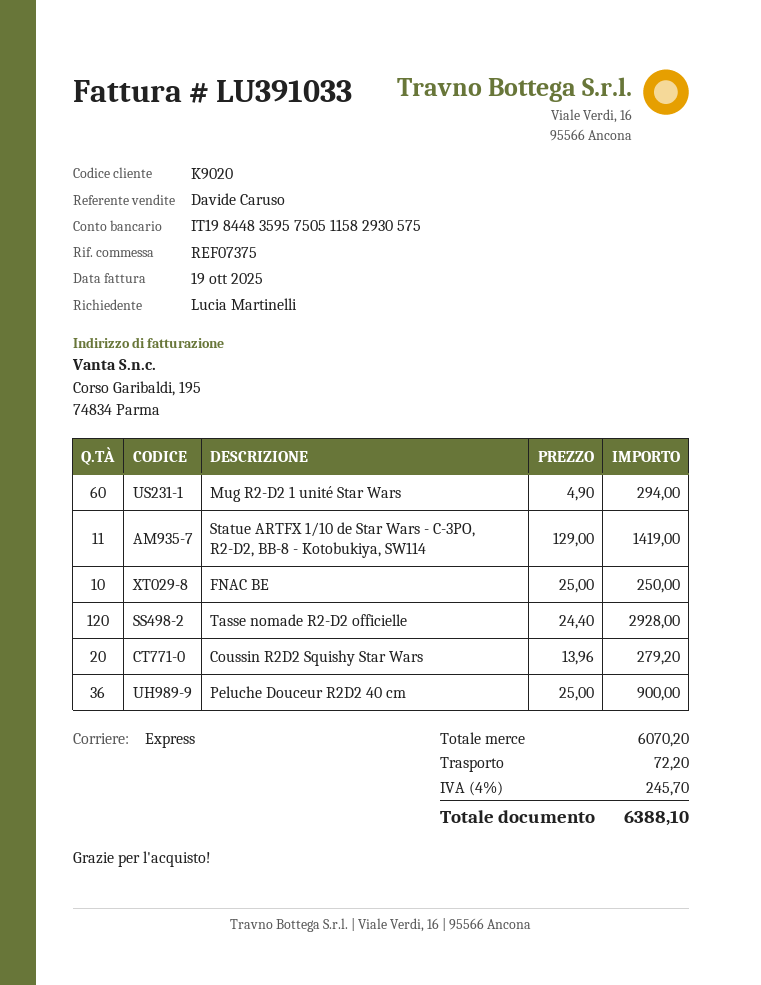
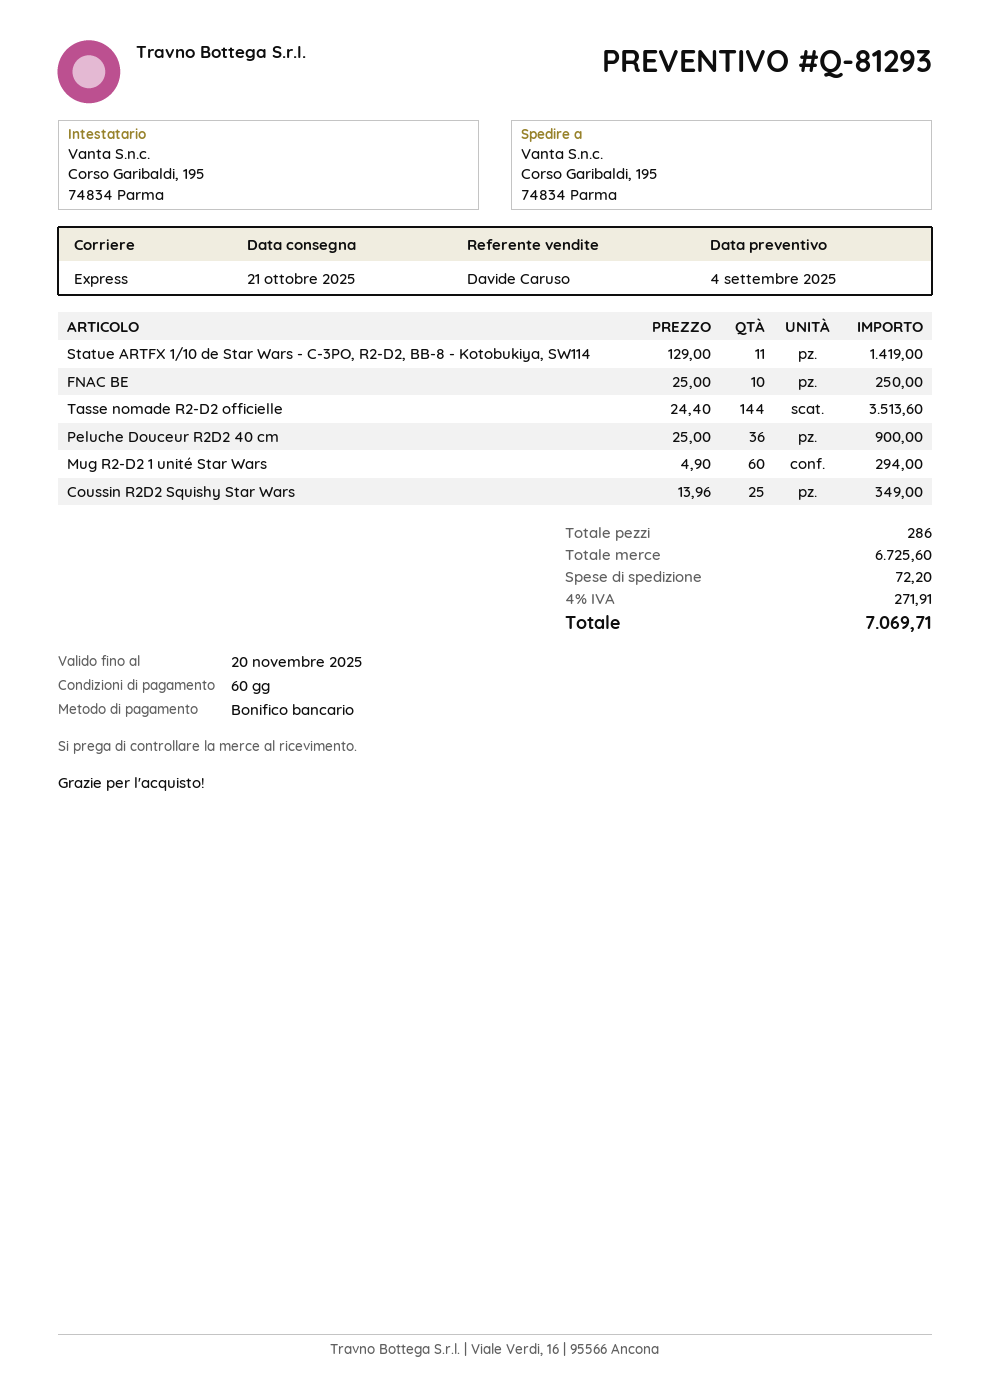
Tasse nomade R2-D2 officielle: 120 x 24.40 = 2928.00 -> 144 x 24.40 = 3513.60
Coussin R2D2 Squishy Star Wars: 20 x 13.96 = 279.20 -> 25 x 13.96 = 349.00
subtotal: 6070.20 -> 6725.60
tax: 4% = 245.70 -> 4% = 271.91
total: 6388.10 -> 7069.71

